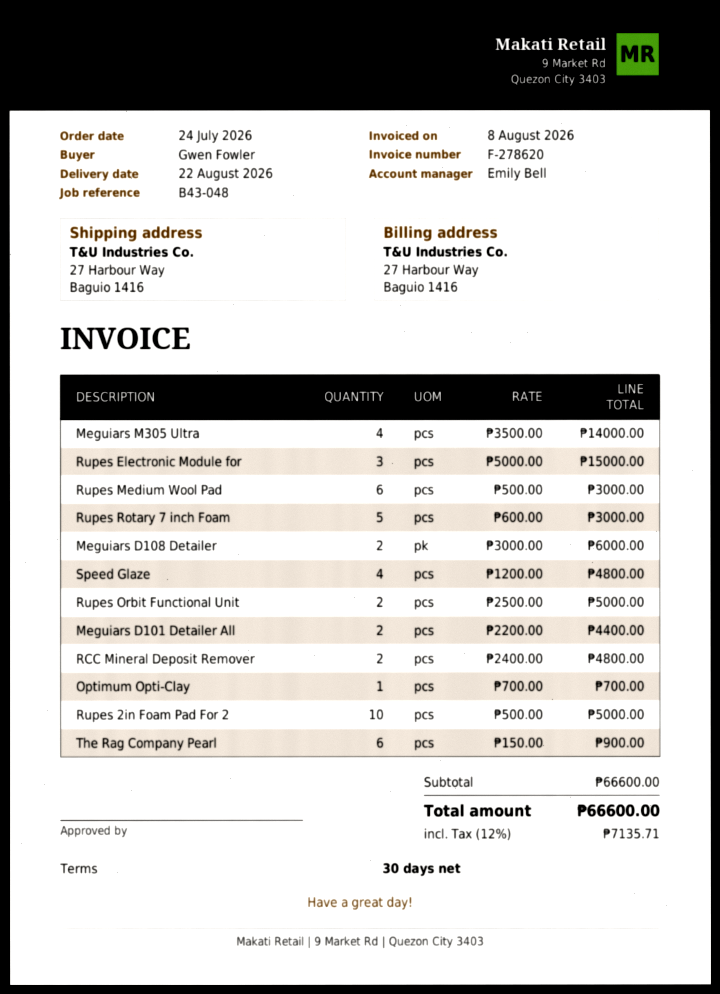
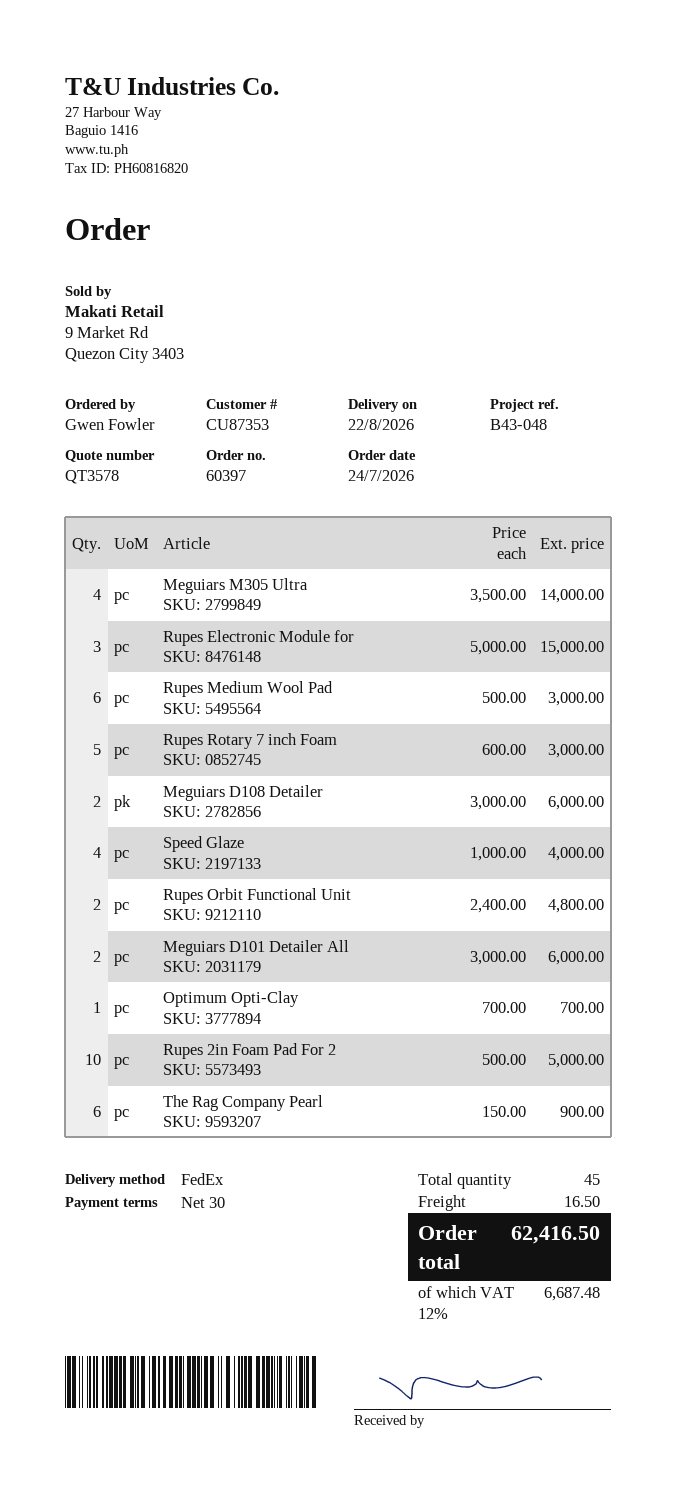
Speed Glaze: 4 x 1200.00 = 4800.00 -> 4 x 1000.00 = 4000.00
Rupes Orbit Functional Unit: 2 x 2500.00 = 5000.00 -> 2 x 2400.00 = 4800.00
Meguiars D101 Detailer All: 2 x 2200.00 = 4400.00 -> 2 x 3000.00 = 6000.00
RCC Mineral Deposit Remover: 2 x 2400.00 = 4800.00 -> none
shipping: none -> 16.50
tax: 12% = 7135.71 -> 12% = 6687.48
total: 66600.00 -> 62416.50

